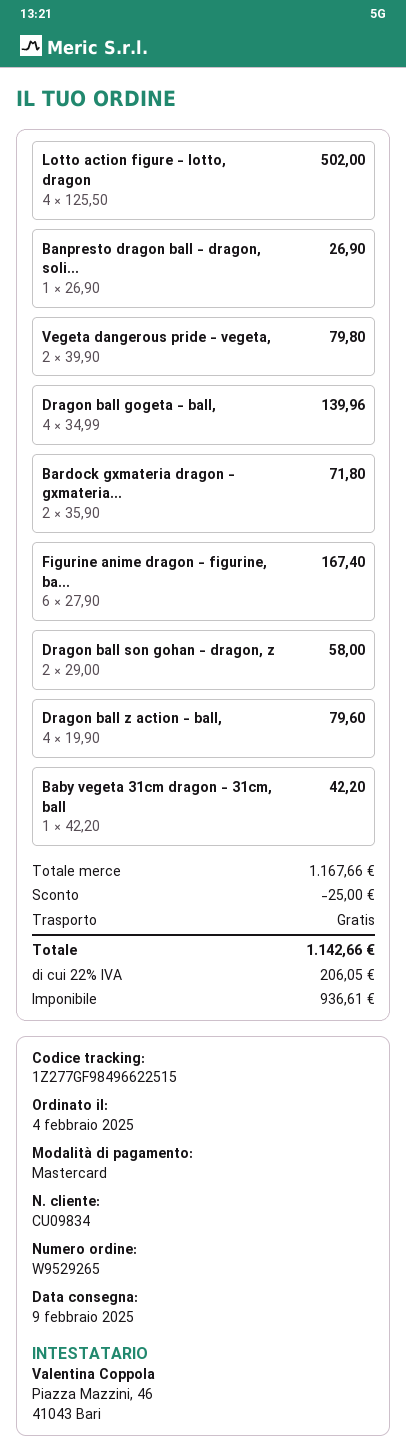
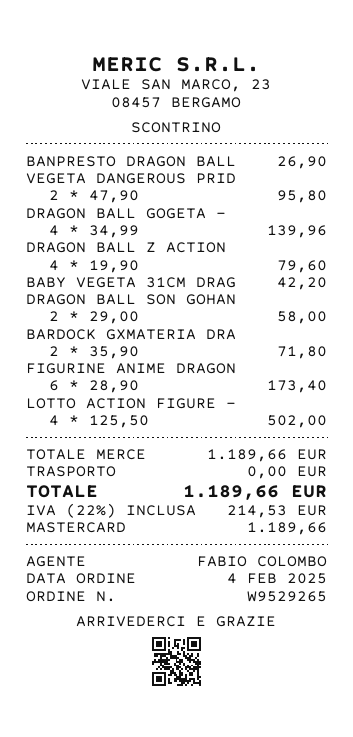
Vegeta dangerous pride - vegeta,: 2 x 39.90 = 79.80 -> 2 x 47.90 = 95.80
Figurine anime dragon - figurine, ba...: 6 x 27.90 = 167.40 -> 6 x 28.90 = 173.40
subtotal: 1167.66 -> 1189.66
discount: 25.00 -> none
tax: 22% = 206.05 -> 22% = 214.53
total: 1142.66 -> 1189.66

